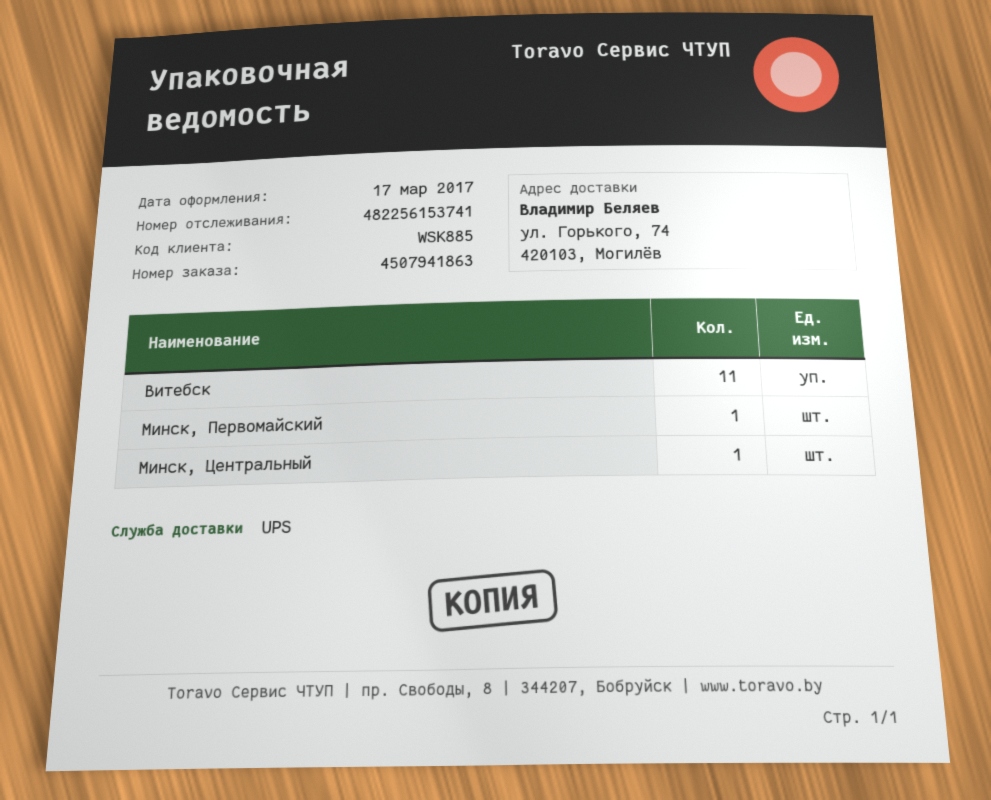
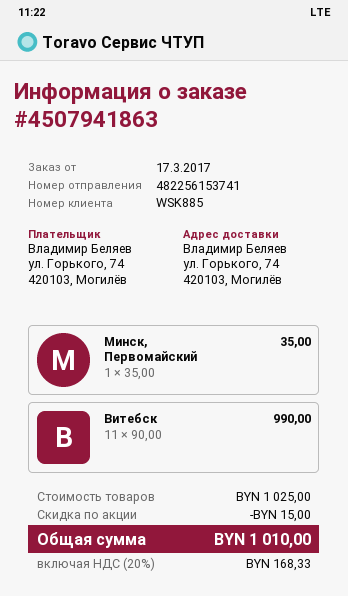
Минск, Центральный: 1 -> none

